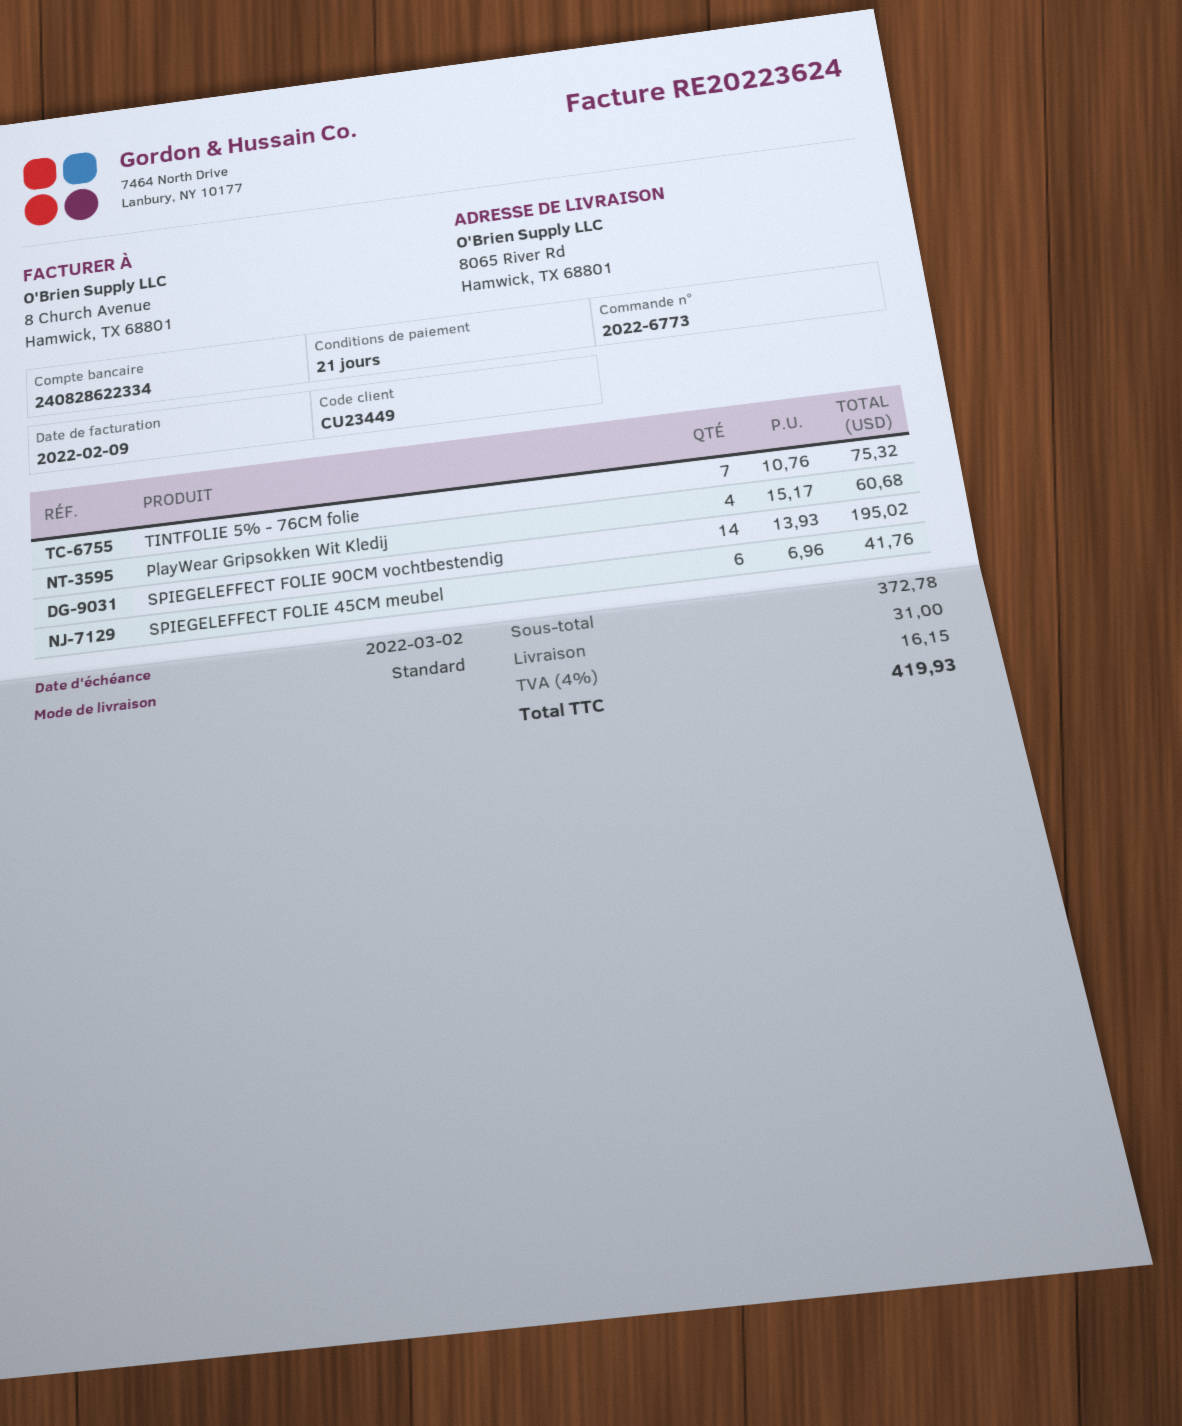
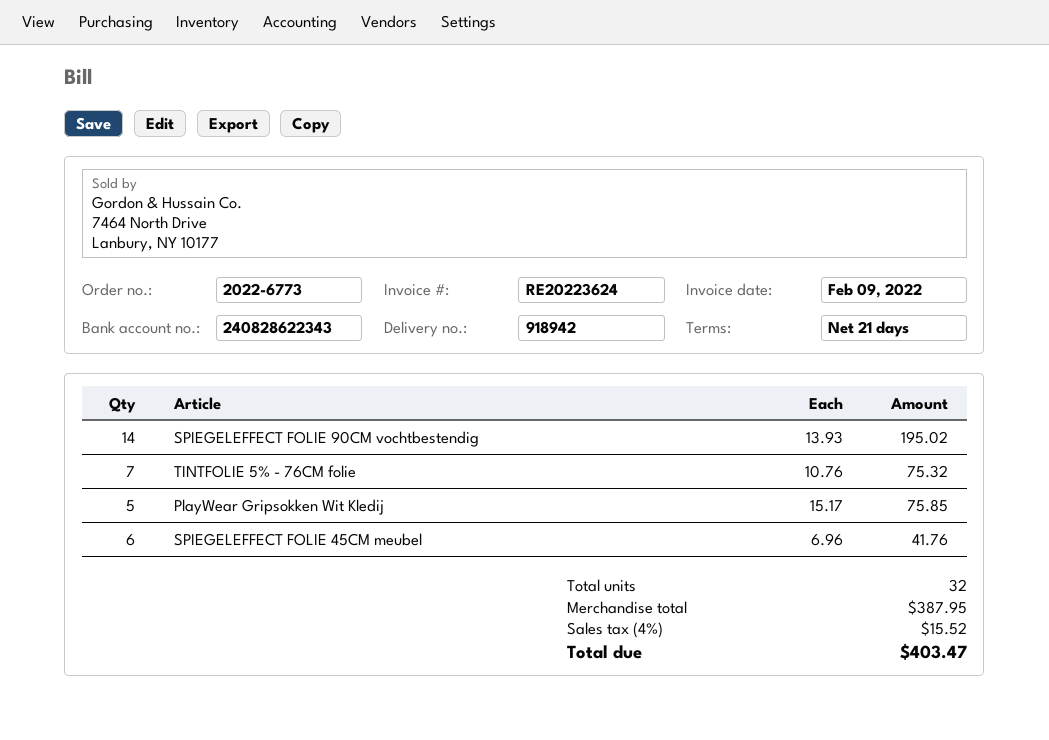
bank account: 240828622334 -> 240828622343
PlayWear Gripsokken Wit Kledij: 4 x 15.17 = 60.68 -> 5 x 15.17 = 75.85
subtotal: 372.78 -> 387.95
shipping: 31.00 -> none
tax: 4% = 16.15 -> 4% = 15.52
total: 419.93 -> 403.47

